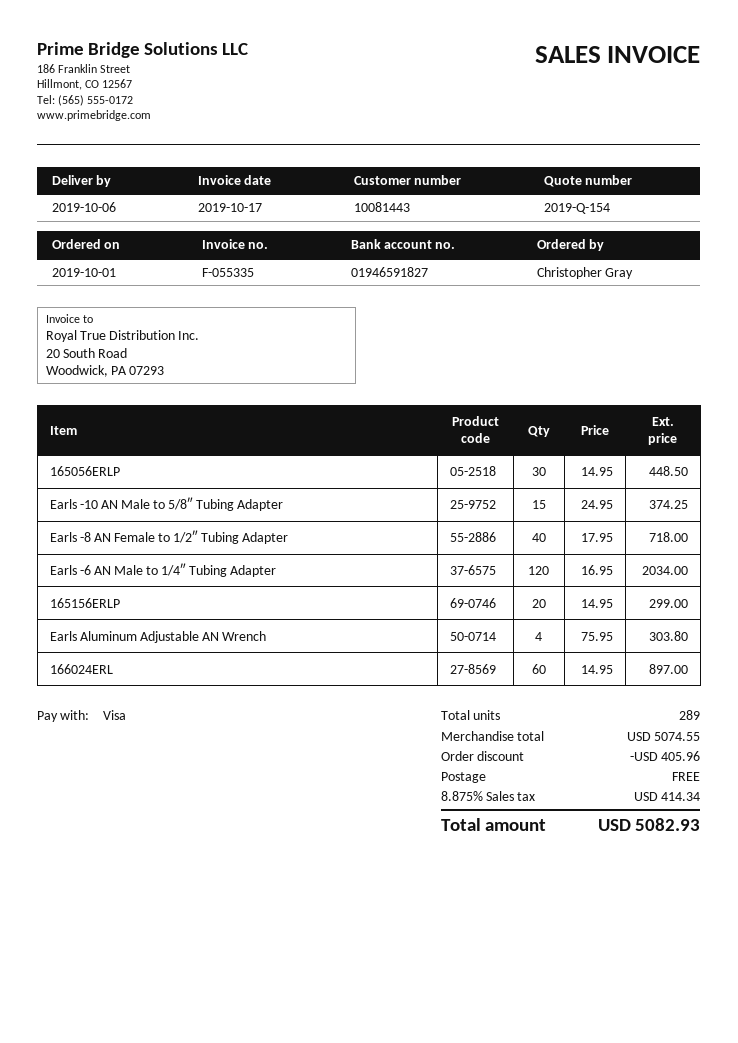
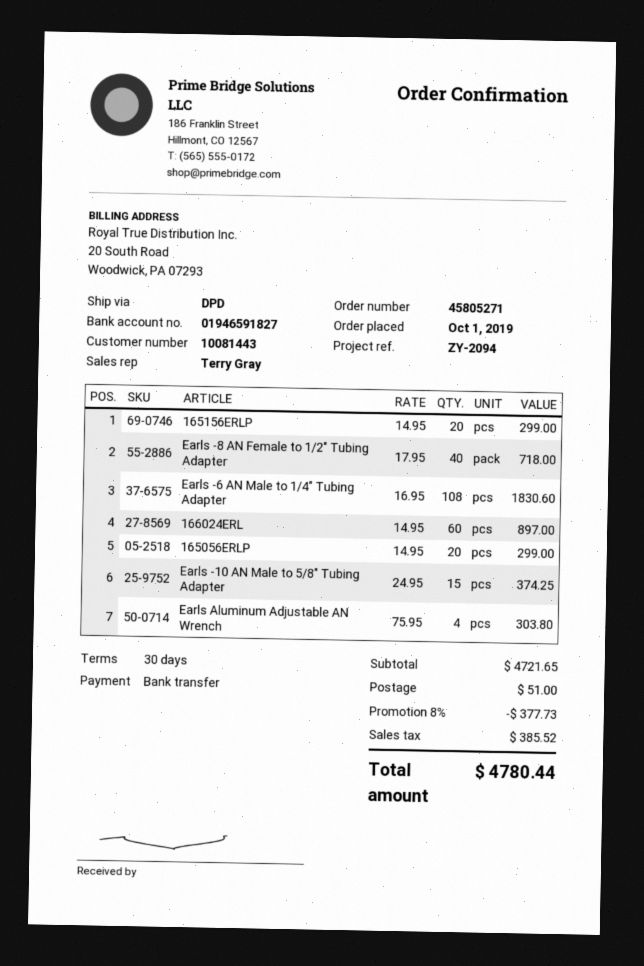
payment method: Visa -> bank transfer
165056ERLP: 30 x 14.95 = 448.50 -> 20 x 14.95 = 299.00
Earls -6 AN Male to 1/4″ Tubing Adapter: 120 x 16.95 = 2034.00 -> 108 x 16.95 = 1830.60
subtotal: 5074.55 -> 4721.65
discount: 405.96 -> 377.73
shipping: 0.00 -> 51.00
tax: 414.34 -> 385.52
total: 5082.93 -> 4780.44

